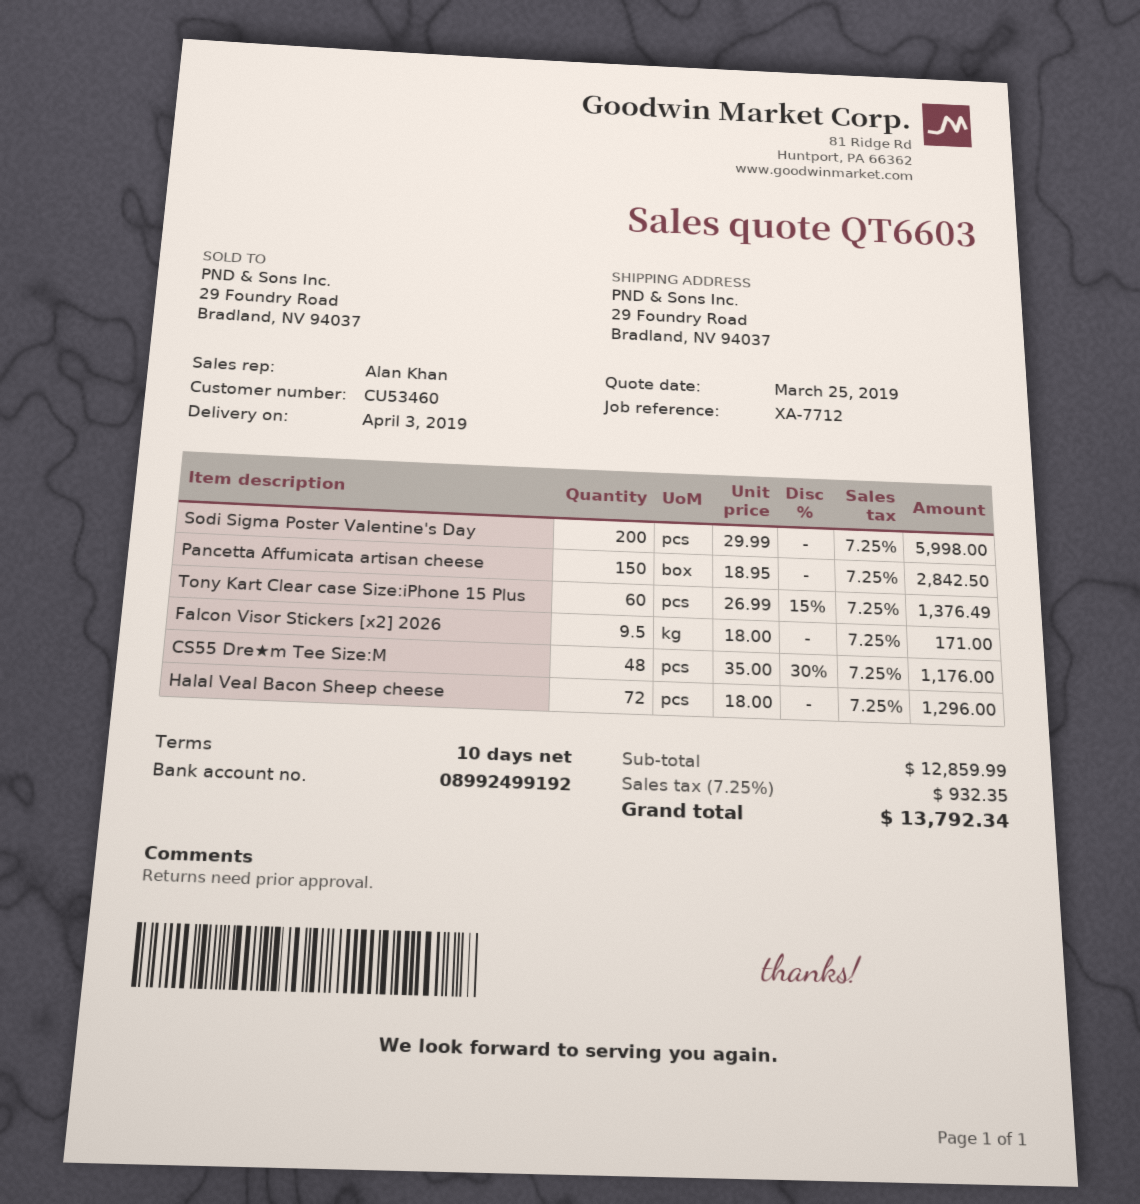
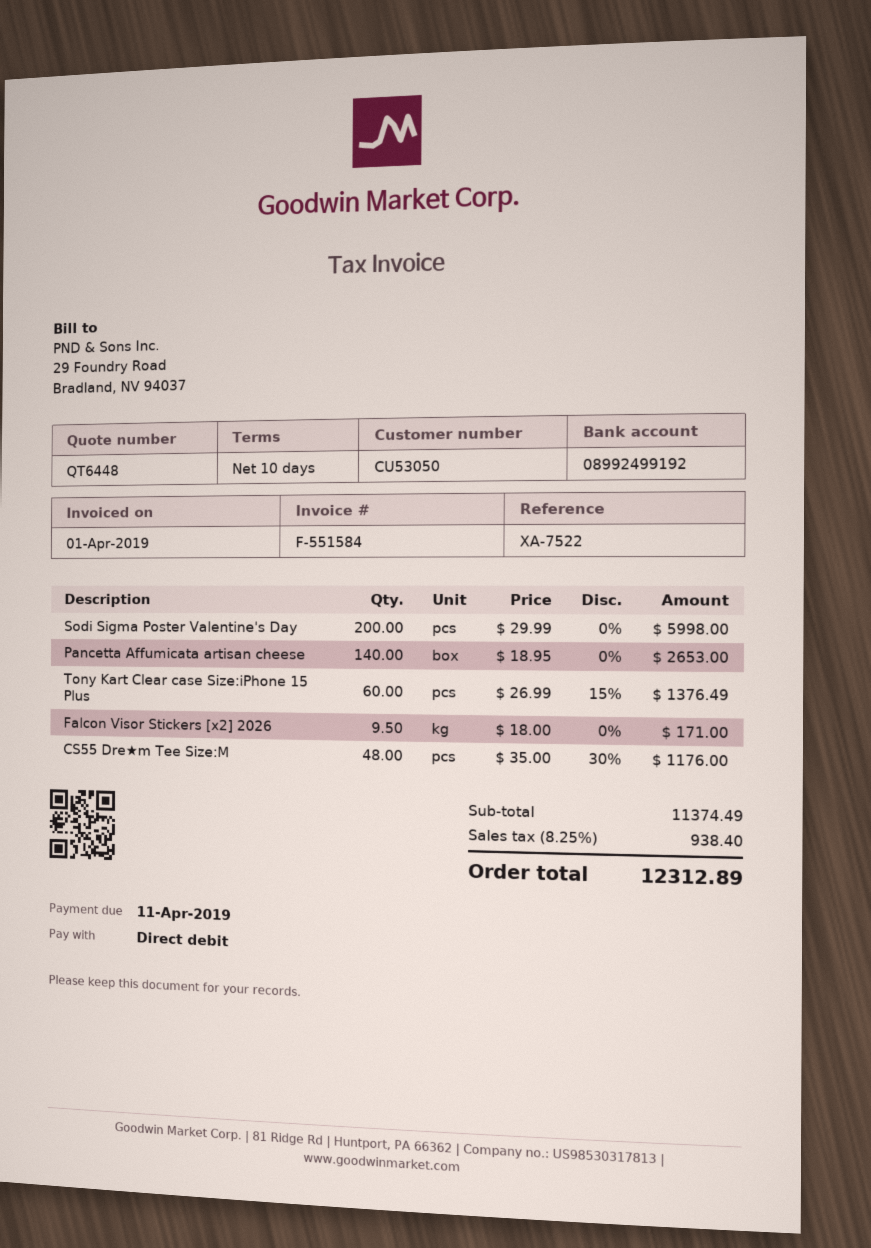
quote number: QT6603 -> QT6448
customer number: CU53460 -> CU53050
reference: XA-7712 -> XA-7522
Pancetta Affumicata artisan cheese: 150 x 18.95 = 2842.50 -> 140 x 18.95 = 2653.00
Halal Veal Bacon Sheep cheese: 72 x 18.00 = 1296.00 -> none
subtotal: 12859.99 -> 11374.49
tax: 7.25% = 932.35 -> 8.25% = 938.40
total: 13792.34 -> 12312.89

